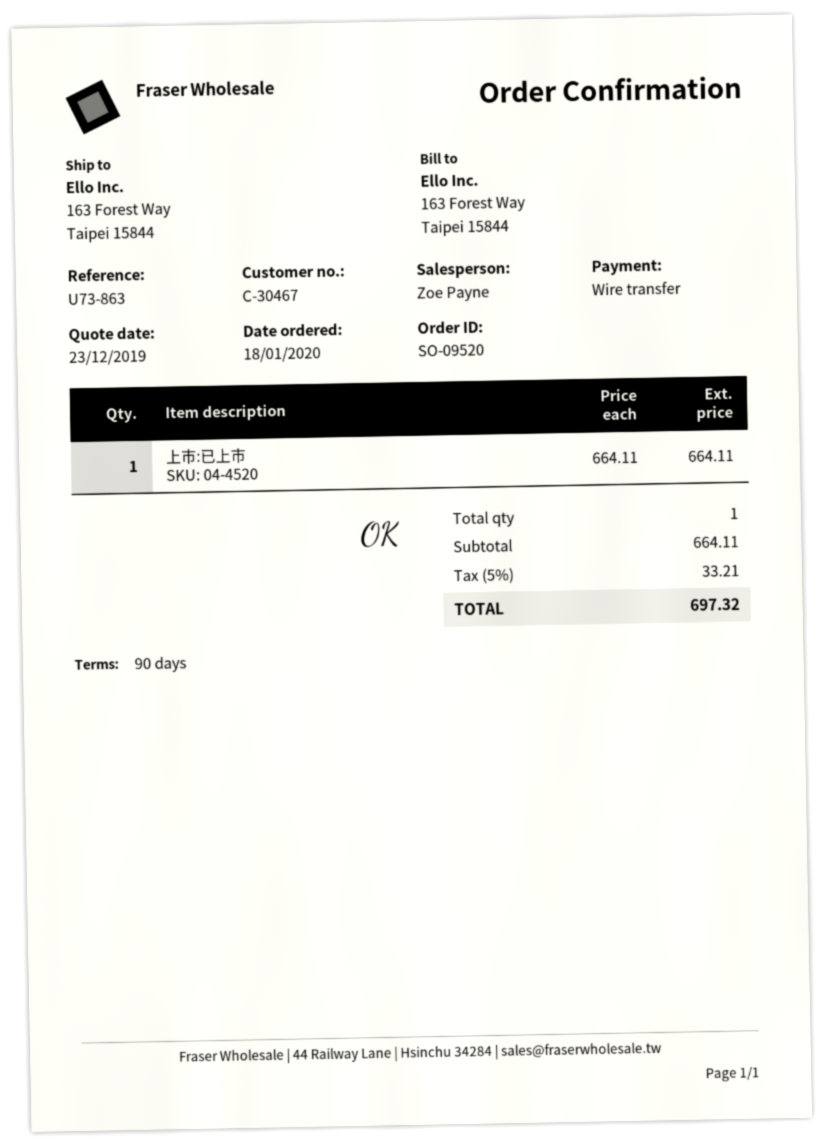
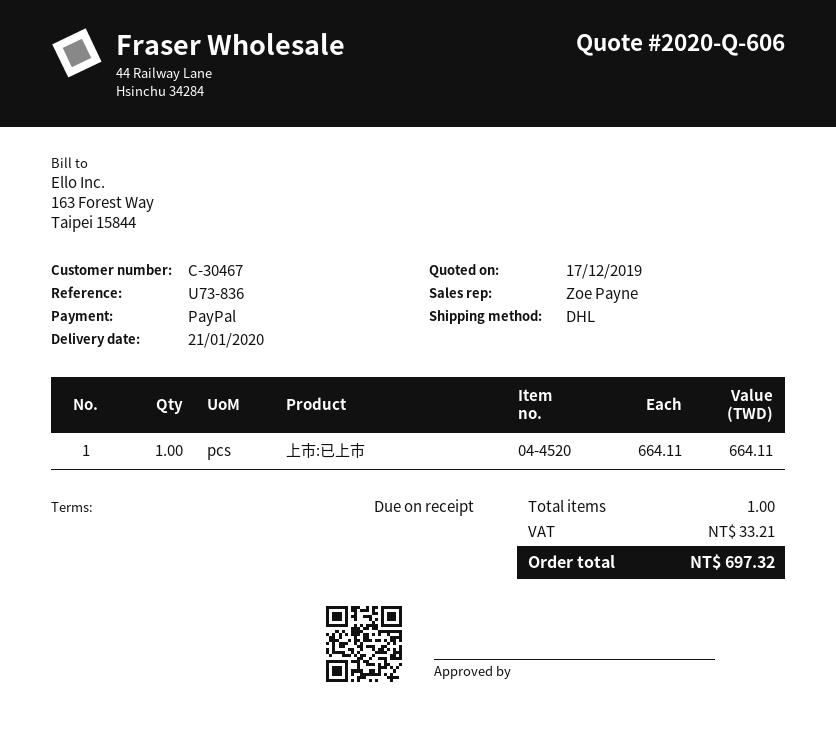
quote date: 2019-12-23 -> 2019-12-17
payment terms: 90 days -> on receipt
reference: U73-863 -> U73-836
payment method: bank transfer -> PayPal

